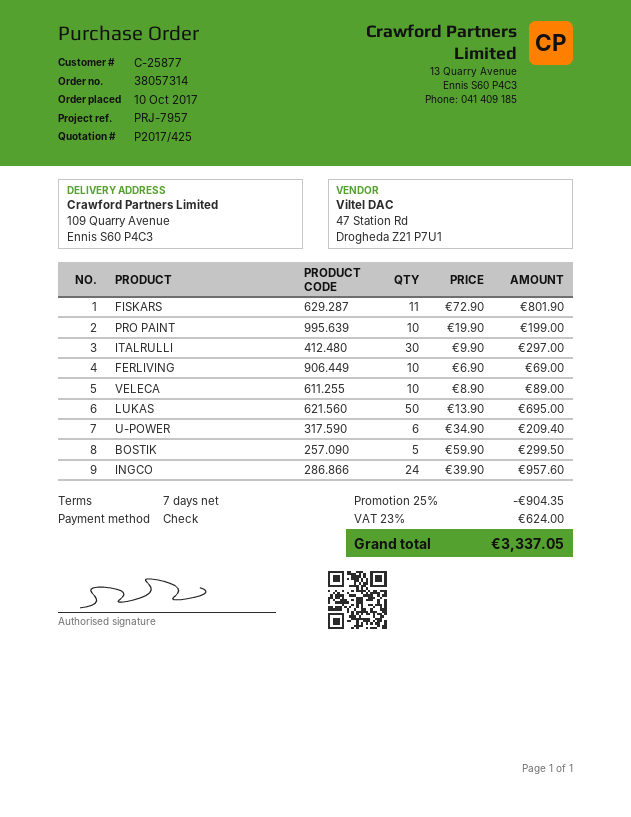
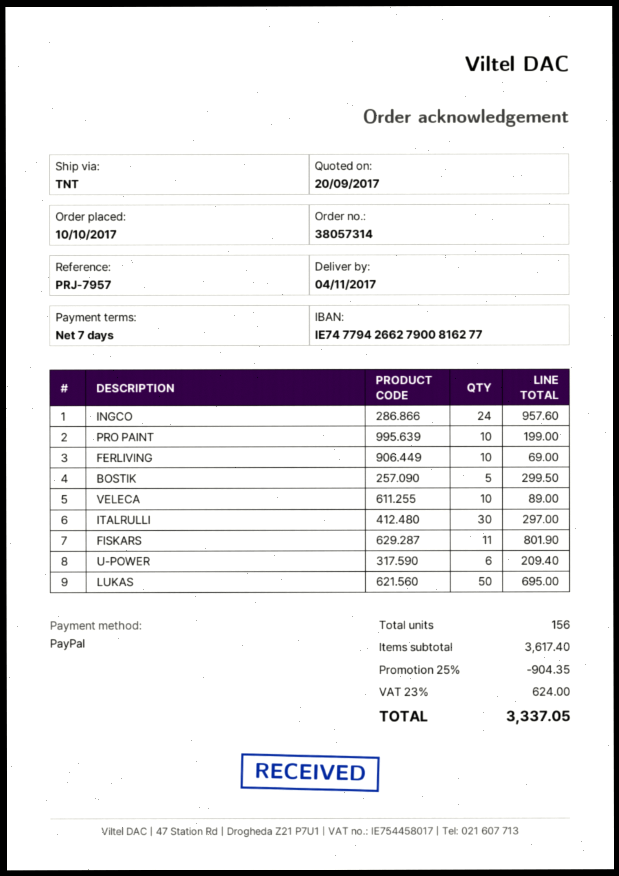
payment method: cheque -> PayPal

